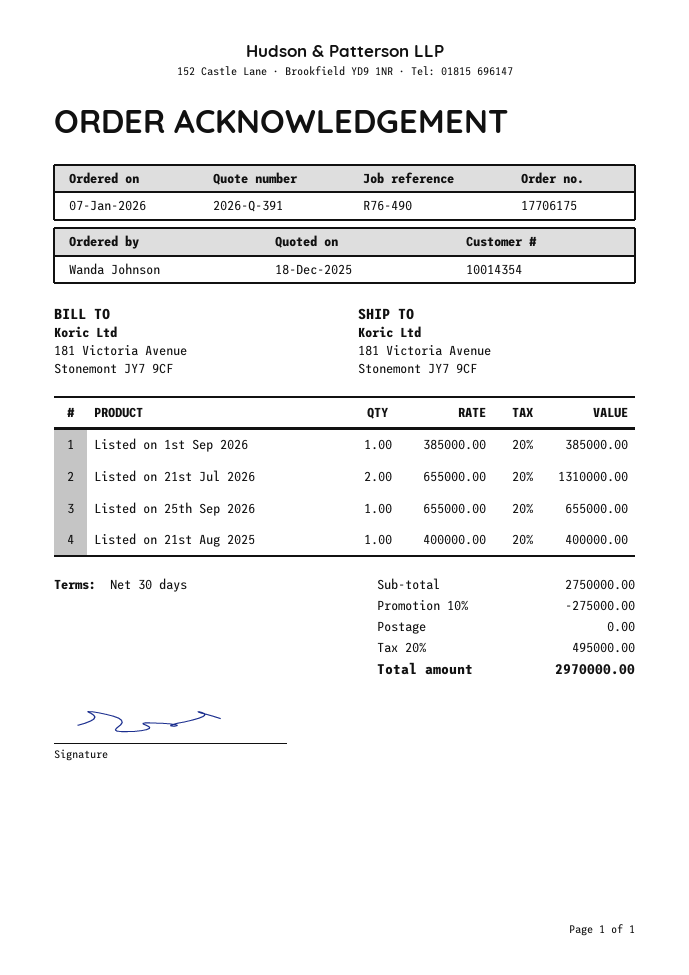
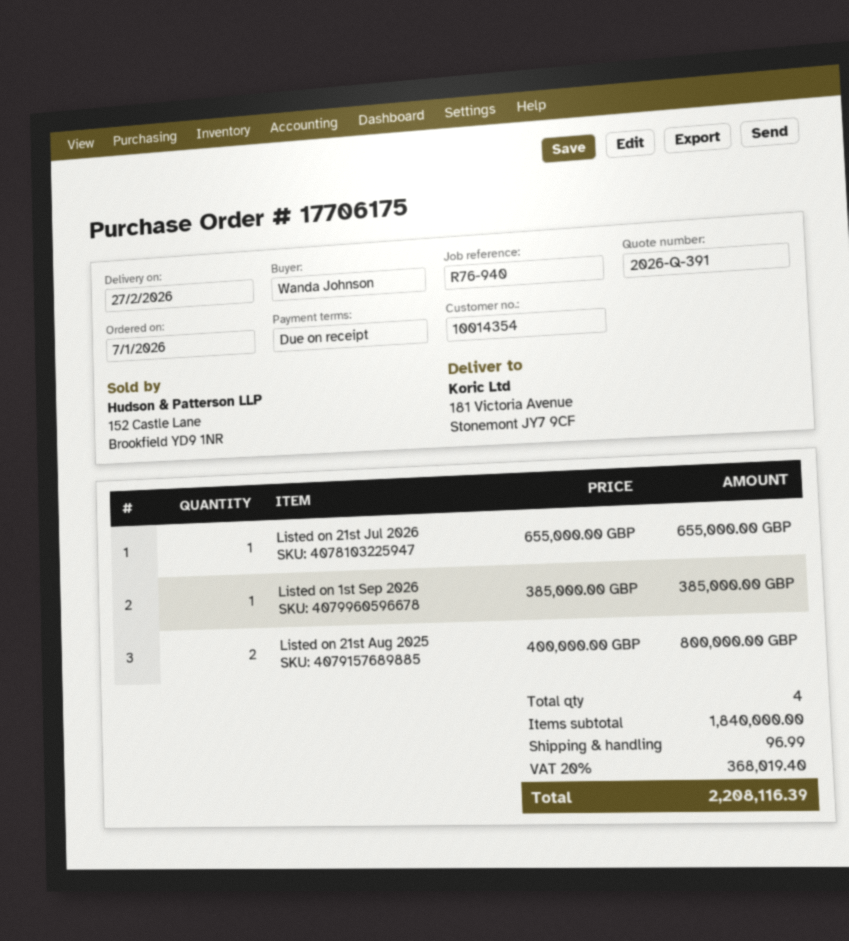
payment terms: 30 days -> on receipt
reference: R76-490 -> R76-940
Listed on 21st Jul 2026: 2 x 655000.00 = 1310000.00 -> 1 x 655000.00 = 655000.00
Listed on 25th Sep 2026: 1 x 655000.00 = 655000.00 -> none
Listed on 21st Aug 2025: 1 x 400000.00 = 400000.00 -> 2 x 400000.00 = 800000.00
subtotal: 2750000.00 -> 1840000.00
discount: 10% = 275000.00 -> none
shipping: 0.00 -> 96.99
tax: 20% = 495000.00 -> 20% = 368019.40
total: 2970000.00 -> 2208116.39

